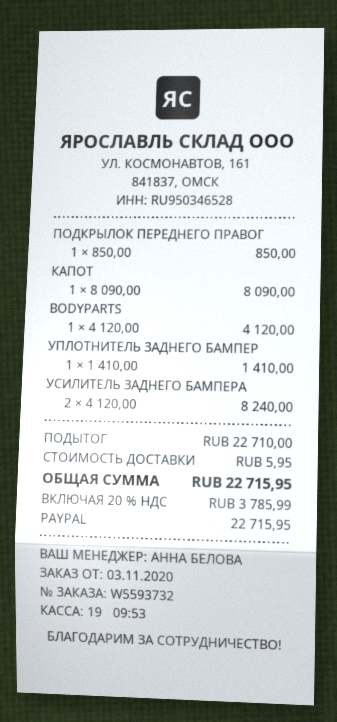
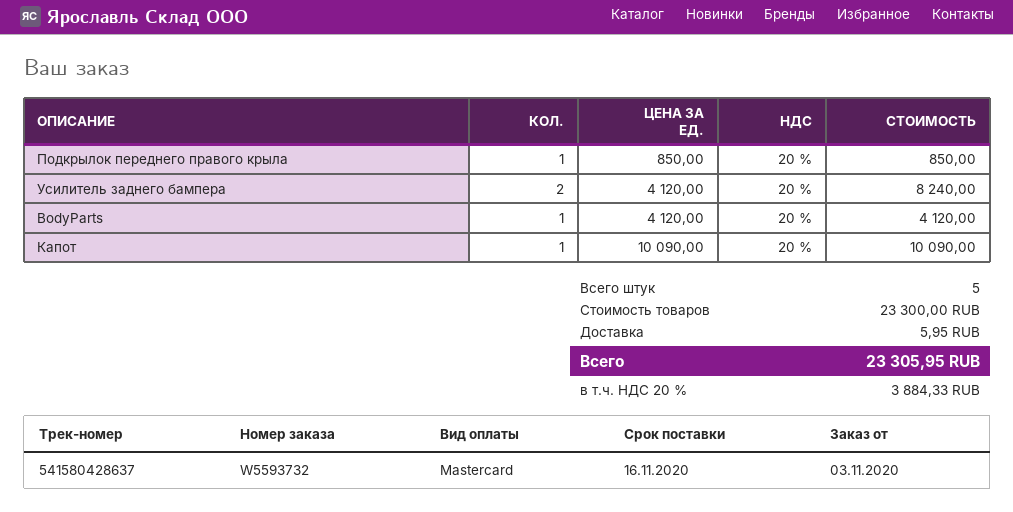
payment method: PayPal -> Mastercard
КАПОТ: 1 x 8090.00 = 8090.00 -> 1 x 10090.00 = 10090.00
УПЛОТНИТЕЛЬ ЗАДНЕГО БАМПЕР: 1 x 1410.00 = 1410.00 -> none
subtotal: 22710.00 -> 23300.00
tax: 20% = 3785.99 -> 20% = 3884.33
total: 22715.95 -> 23305.95

